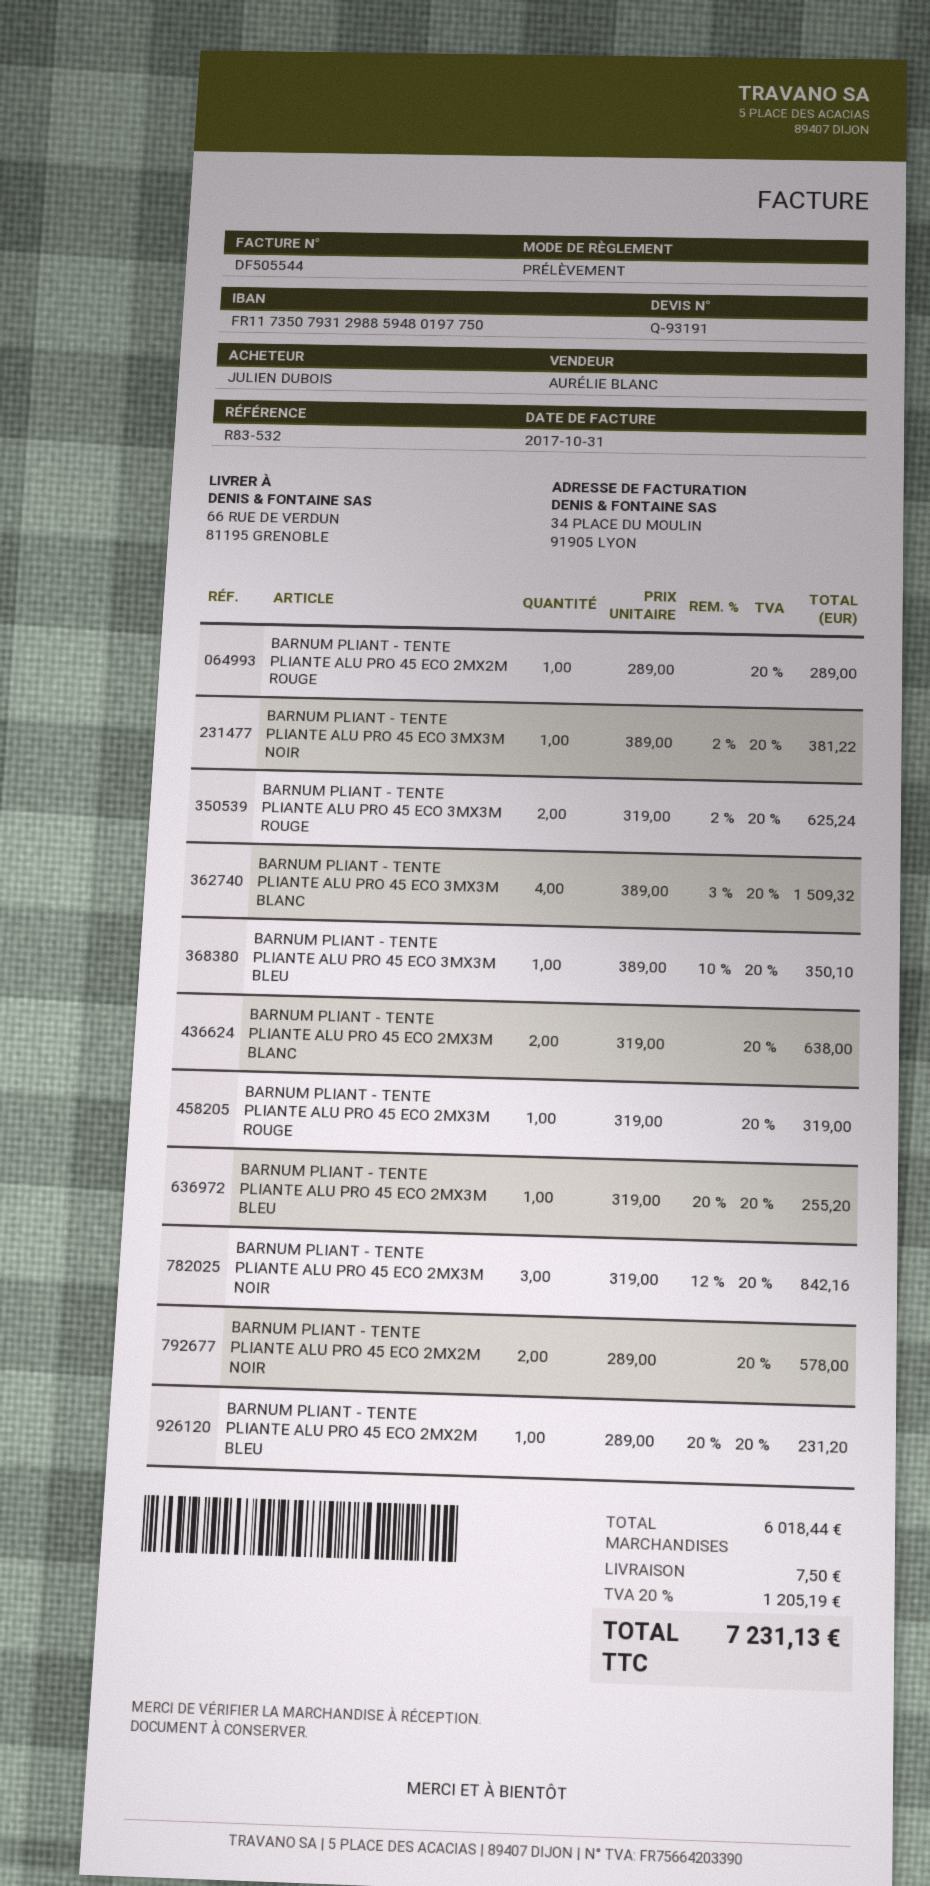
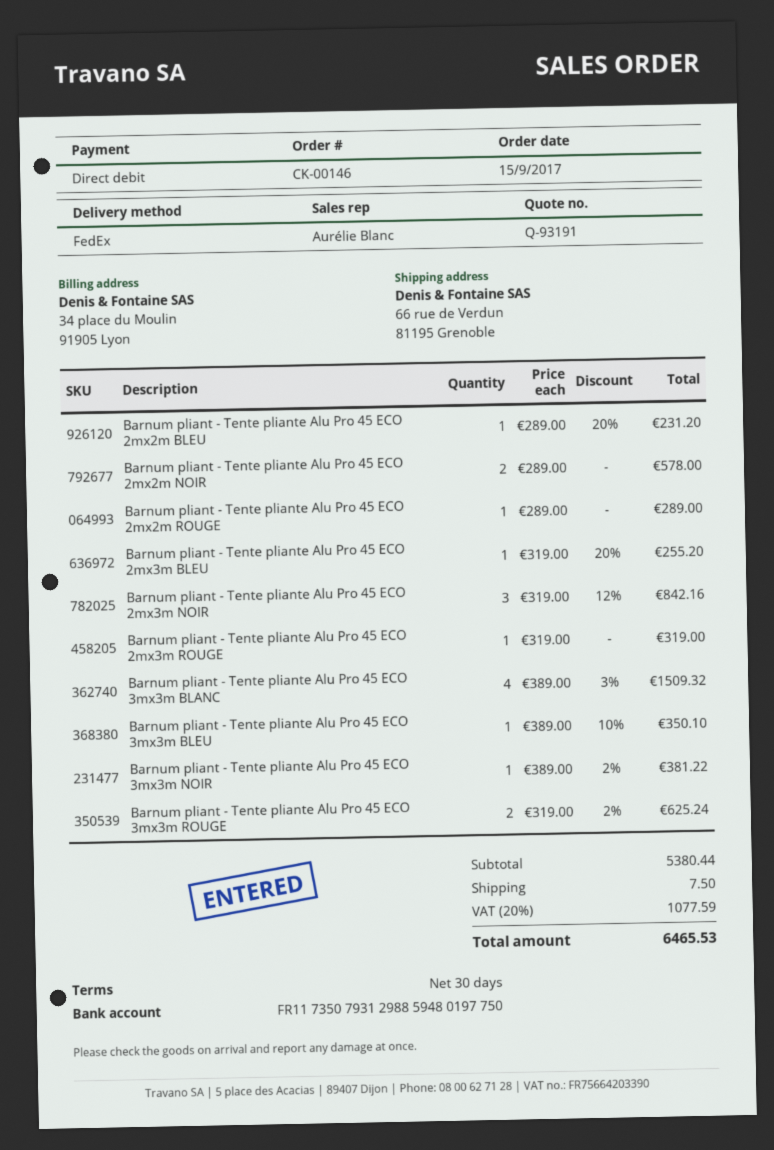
BARNUM PLIANT - TENTE PLIANTE ALU PRO 45 ECO 2MX3M BLANC: 2 x 319.00 = 638.00 -> none
subtotal: 6018.44 -> 5380.44
tax: 20% = 1205.19 -> 20% = 1077.59
total: 7231.13 -> 6465.53

